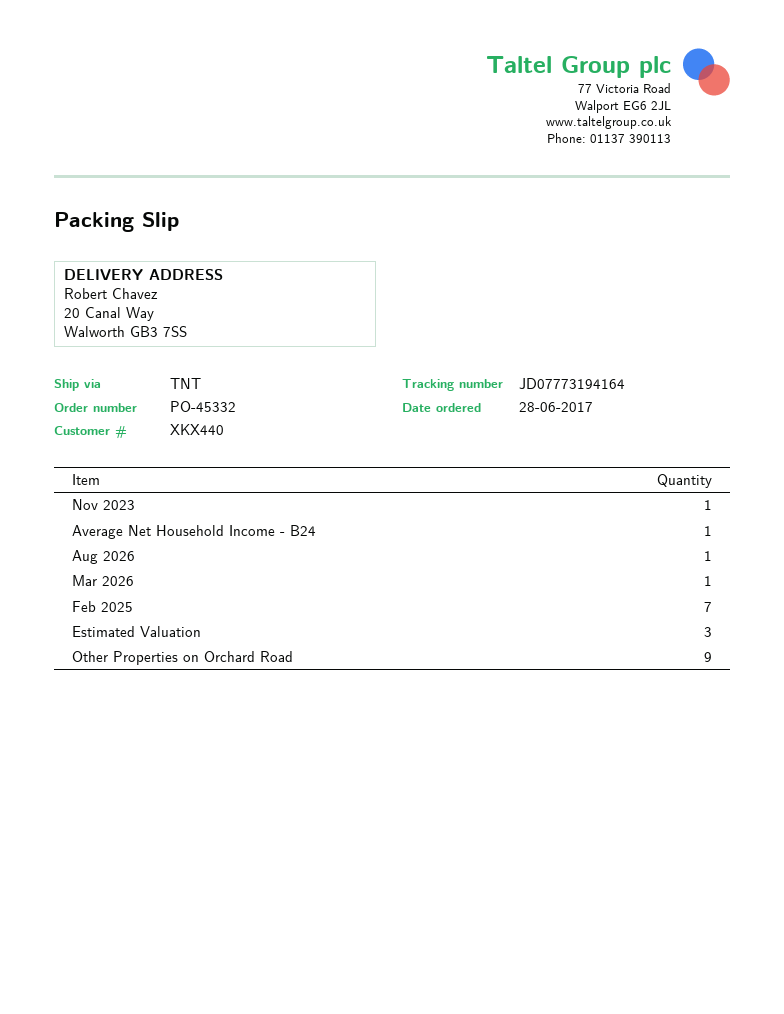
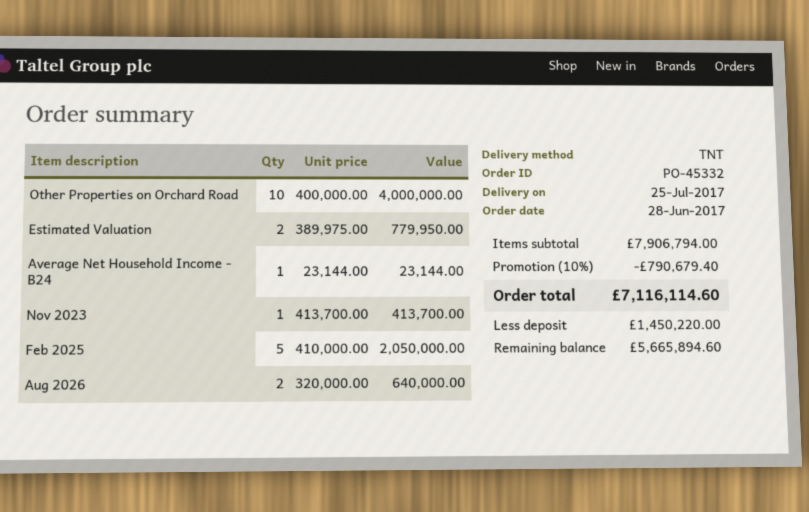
Aug 2026: 1 -> 2
Mar 2026: 1 -> none
Feb 2025: 7 -> 5
Estimated Valuation: 3 -> 2
Other Properties on Orchard Road: 9 -> 10

